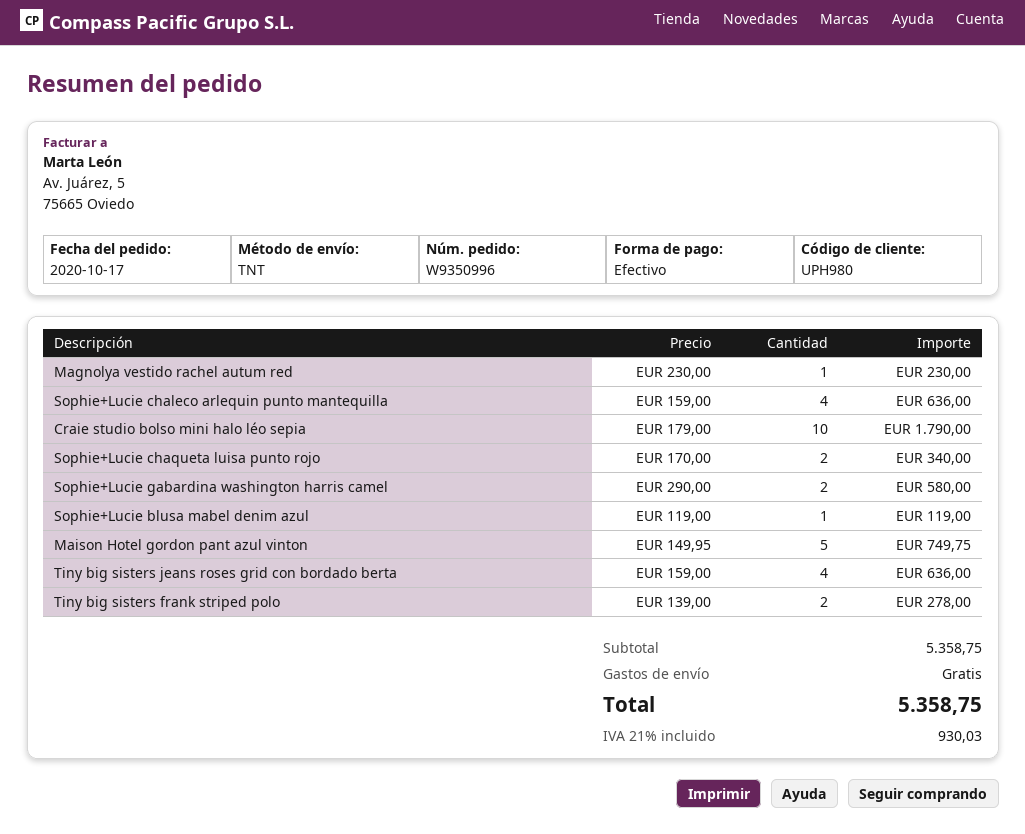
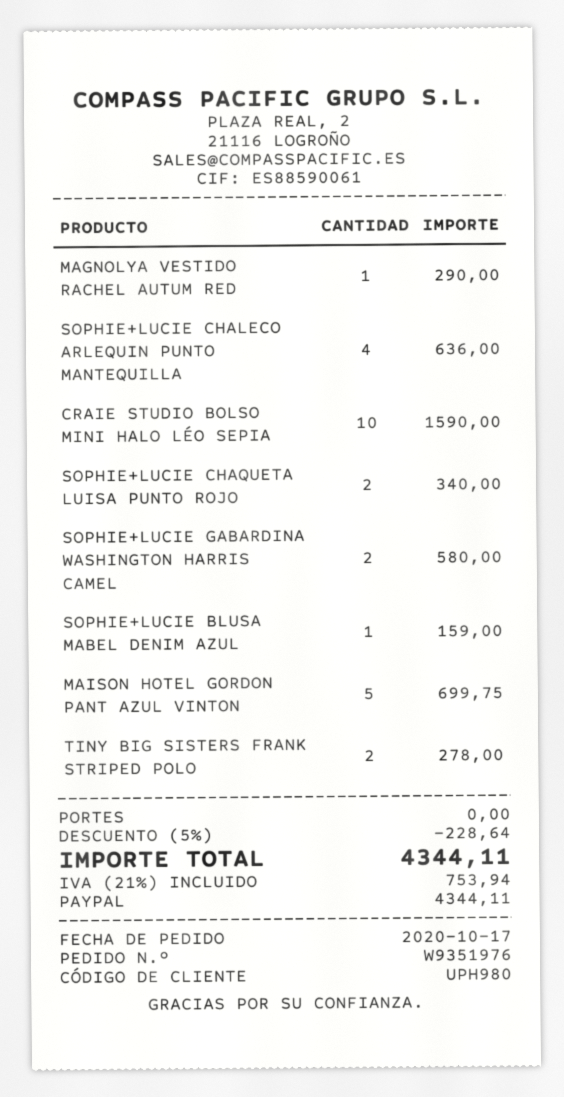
order number: W9350996 -> W9351976
payment method: cash -> PayPal
Magnolya vestido rachel autum red: 1 for 230.00 -> 1 for 290.00
Craie studio bolso mini halo léo sepia: 10 for 1790.00 -> 10 for 1590.00
Sophie+Lucie blusa mabel denim azul: 1 for 119.00 -> 1 for 159.00
Maison Hotel gordon pant azul vinton: 5 for 749.75 -> 5 for 699.75
Tiny big sisters jeans roses grid con bordado berta: 4 for 636.00 -> none
discount: none -> 5% = 228.64
tax: 21% = 930.03 -> 21% = 753.94
total: 5358.75 -> 4344.11

